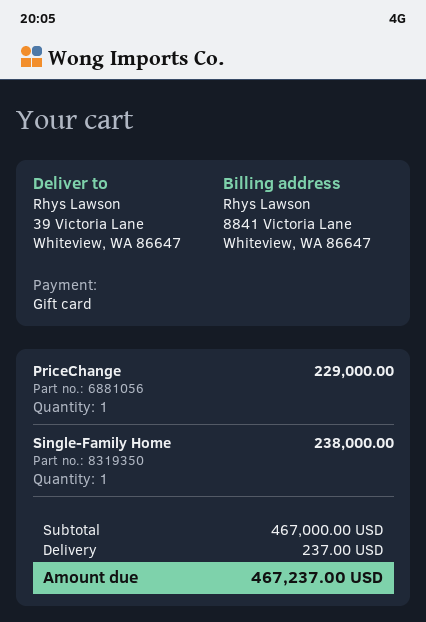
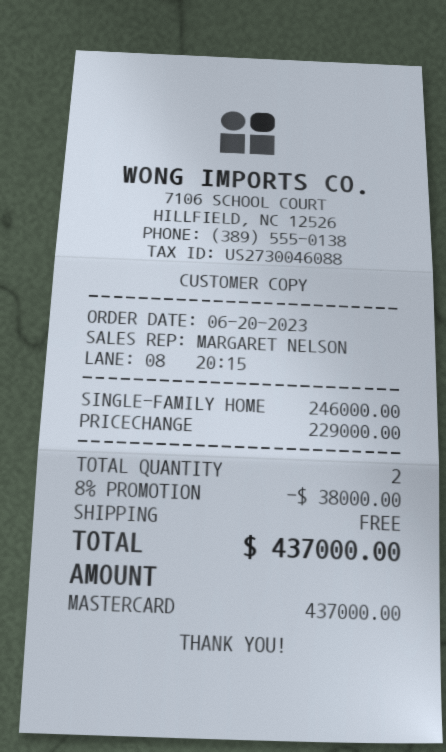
payment method: gift card -> Mastercard
Single-Family Home: 1 for 238000.00 -> 1 for 246000.00
discount: none -> 8% = 38000.00
shipping: 237.00 -> 0.00
total: 467237.00 -> 437000.00

